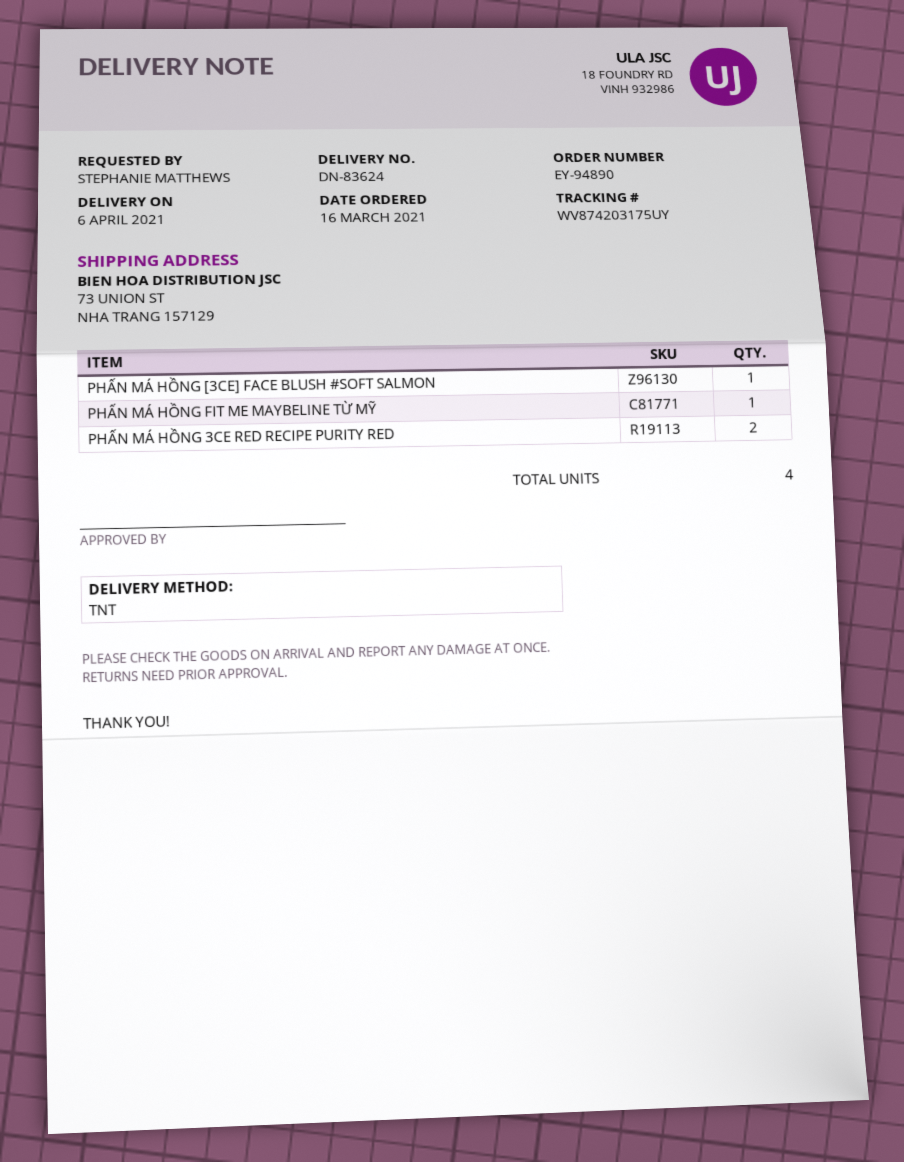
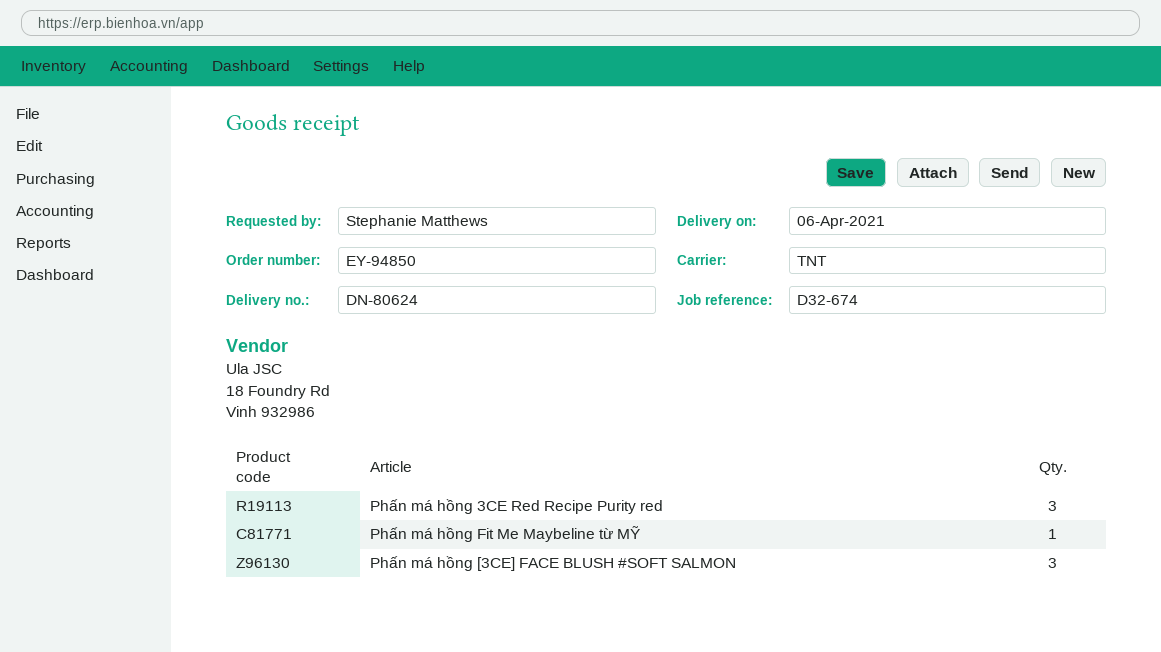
order number: EY-94890 -> EY-94850
delivery note number: DN-83624 -> DN-80624
PHẤN MÁ HỒNG [3CE] FACE BLUSH #SOFT SALMON: 1 -> 3
PHẤN MÁ HỒNG 3CE RED RECIPE PURITY RED: 2 -> 3

